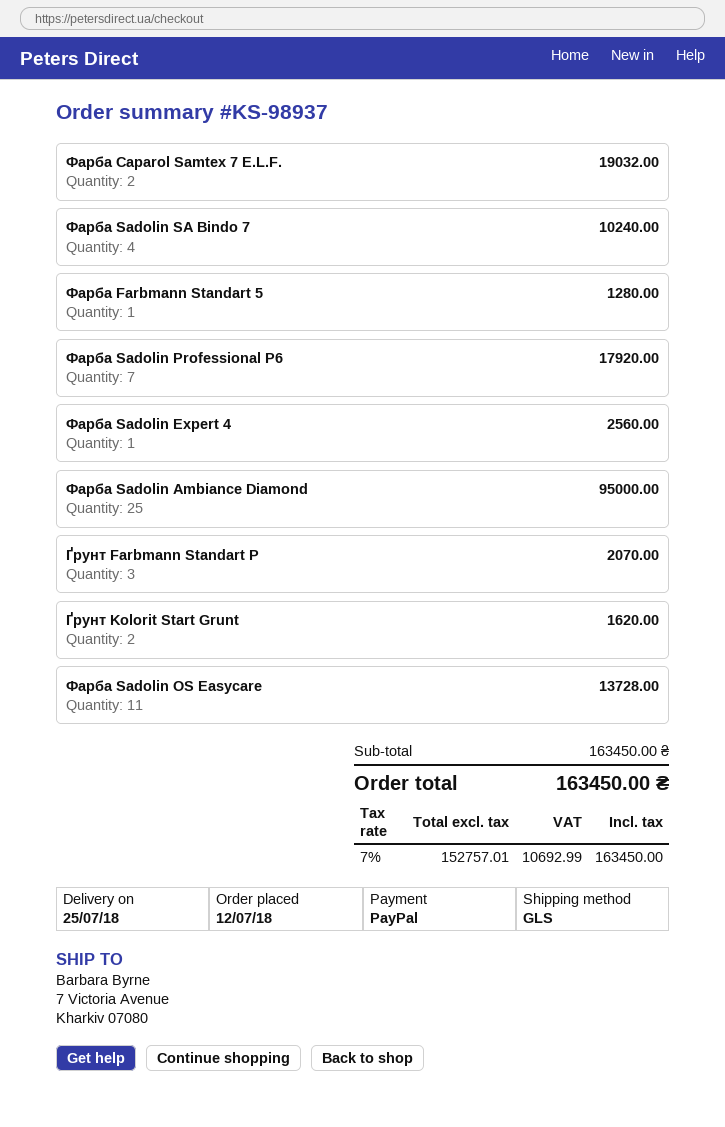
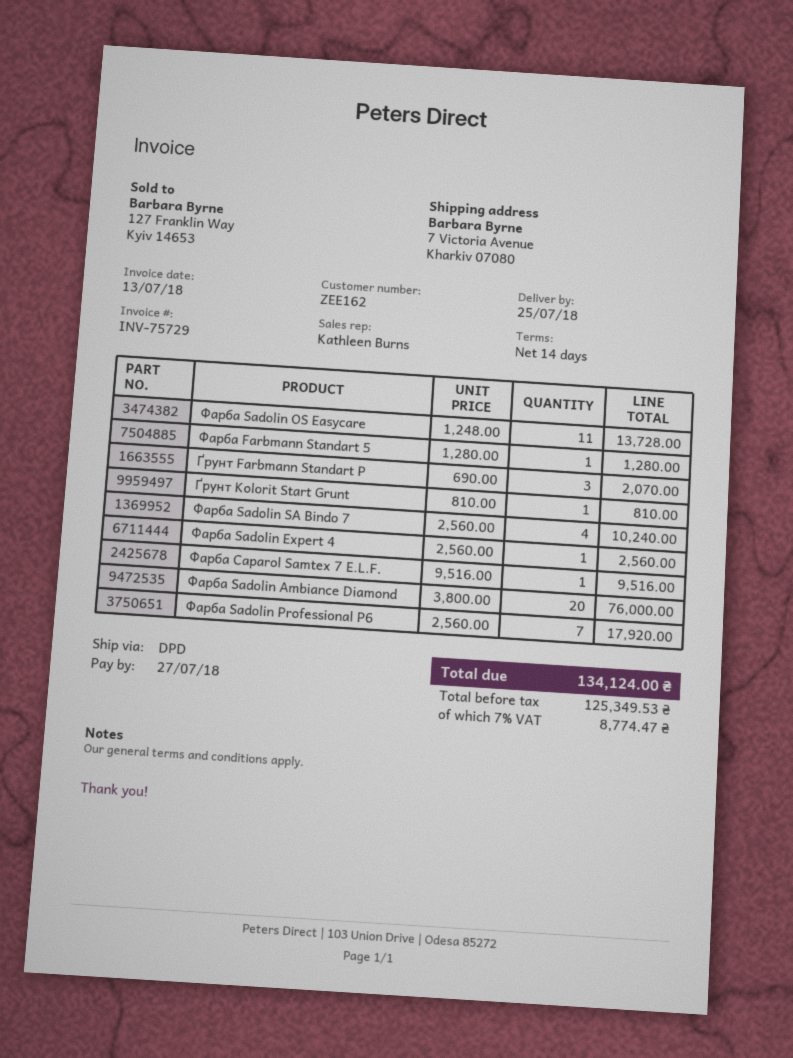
shipping method: GLS -> DPD
Фарба Caparol Samtex 7 E.L.F.: 2 for 19032.00 -> 1 for 9516.00
Фарба Sadolin Ambiance Diamond: 25 for 95000.00 -> 20 for 76000.00
Ґрунт Kolorit Start Grunt: 2 for 1620.00 -> 1 for 810.00
net: 152757.01 -> 125349.53
tax: 7% = 10692.99 -> 7% = 8774.47
total: 163450.00 -> 134124.00

